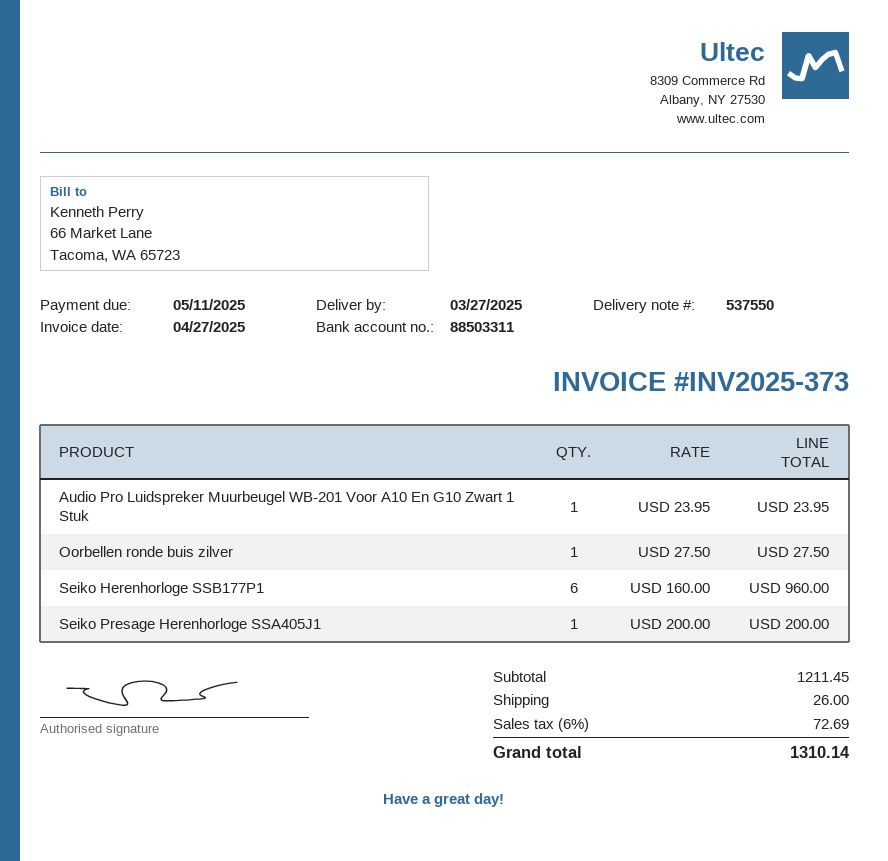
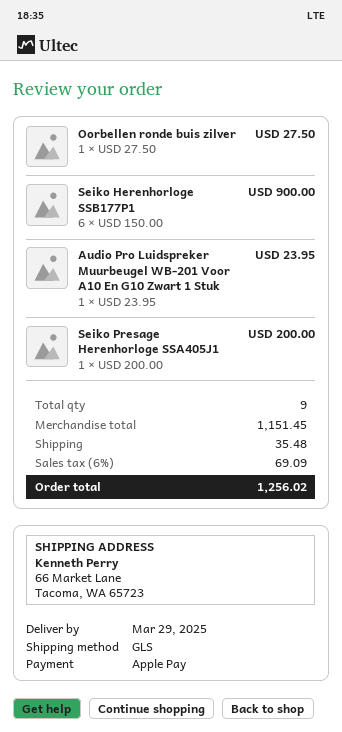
delivery date: 2025-03-27 -> 2025-03-29
Seiko Herenhorloge SSB177P1: 6 x 160.00 = 960.00 -> 6 x 150.00 = 900.00
subtotal: 1211.45 -> 1151.45
shipping: 26.00 -> 35.48
tax: 6% = 72.69 -> 6% = 69.09
total: 1310.14 -> 1256.02

